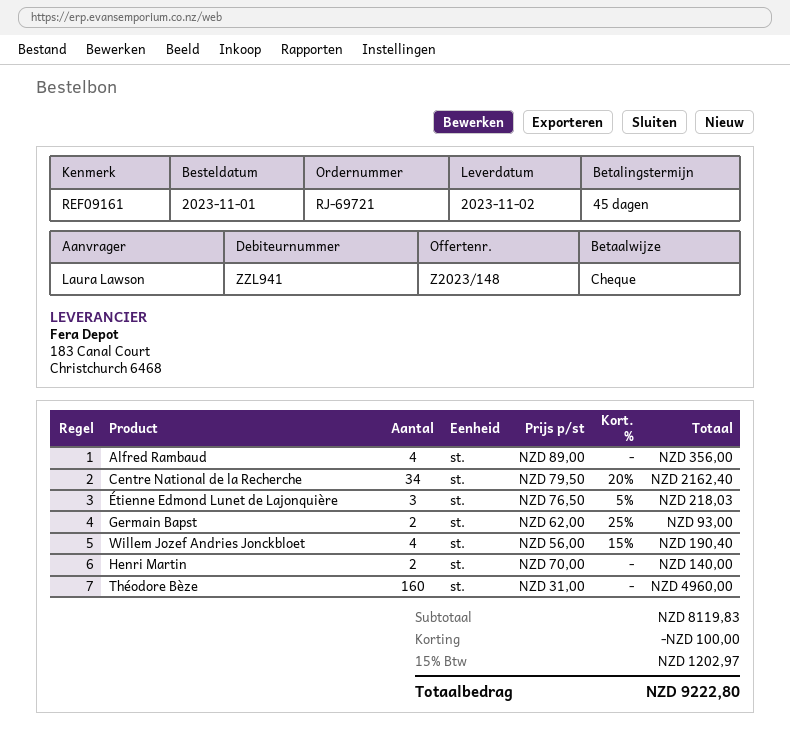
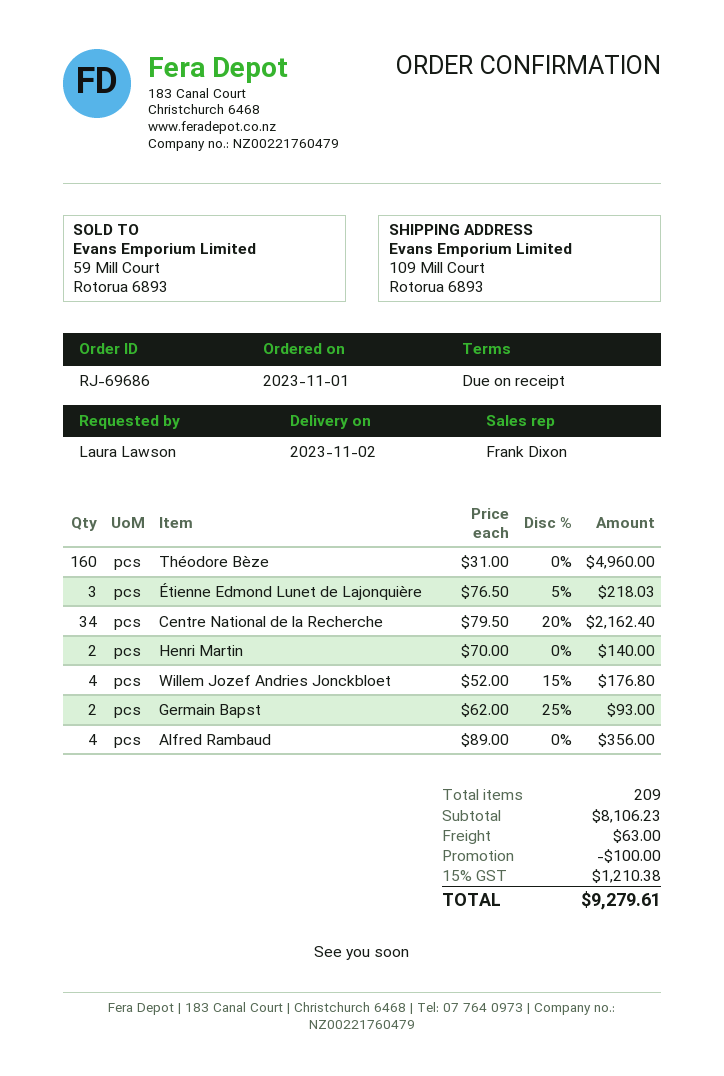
order number: RJ-69721 -> RJ-69686
payment terms: 45 days -> on receipt
Willem Jozef Andries Jonckbloet: 4 x 56.00 - 15% = 190.40 -> 4 x 52.00 - 15% = 176.80
subtotal: 8119.83 -> 8106.23
shipping: none -> 63.00
tax: 15% = 1202.97 -> 15% = 1210.38
total: 9222.80 -> 9279.61

